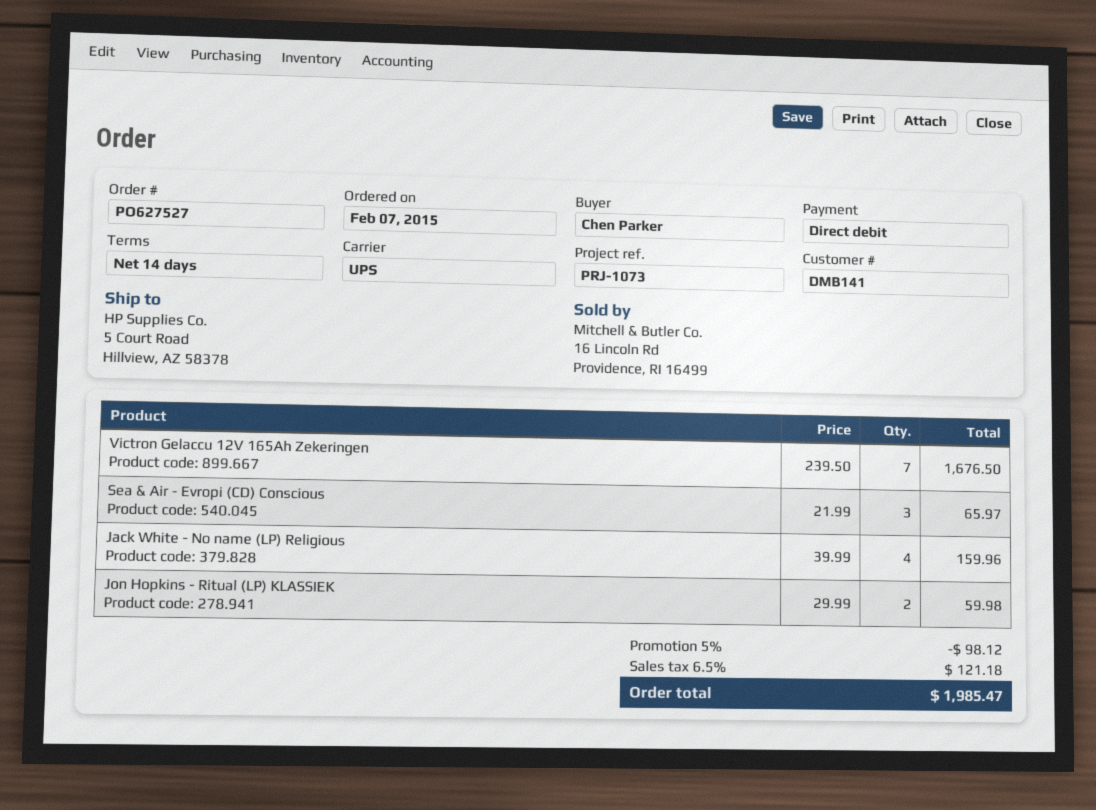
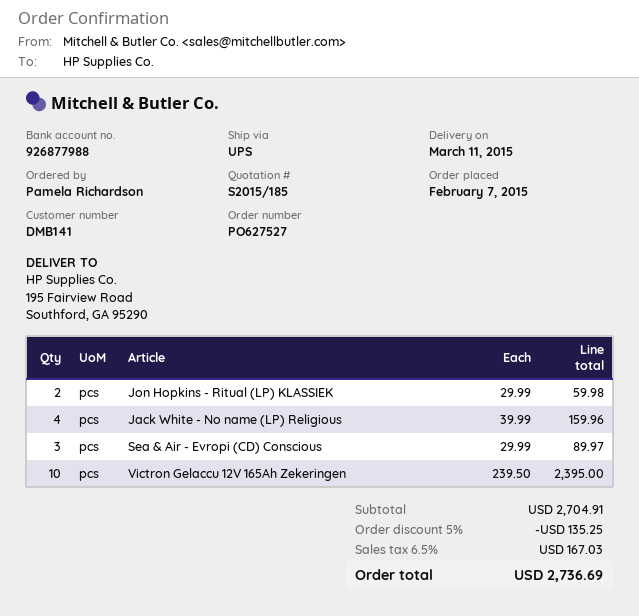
ordered by: Chen Parker -> Pamela Richardson
ship to: 5 Court Road, Hillview, AZ 58378 -> 195 Fairview Road, Southford, GA 95290
Victron Gelaccu 12V 165Ah Zekeringen: 7 x 239.50 = 1676.50 -> 10 x 239.50 = 2395.00
Sea & Air - Evropi (CD) Conscious: 3 x 21.99 = 65.97 -> 3 x 29.99 = 89.97
discount: 5% = 98.12 -> 5% = 135.25
tax: 6.5% = 121.18 -> 6.5% = 167.03
total: 1985.47 -> 2736.69

